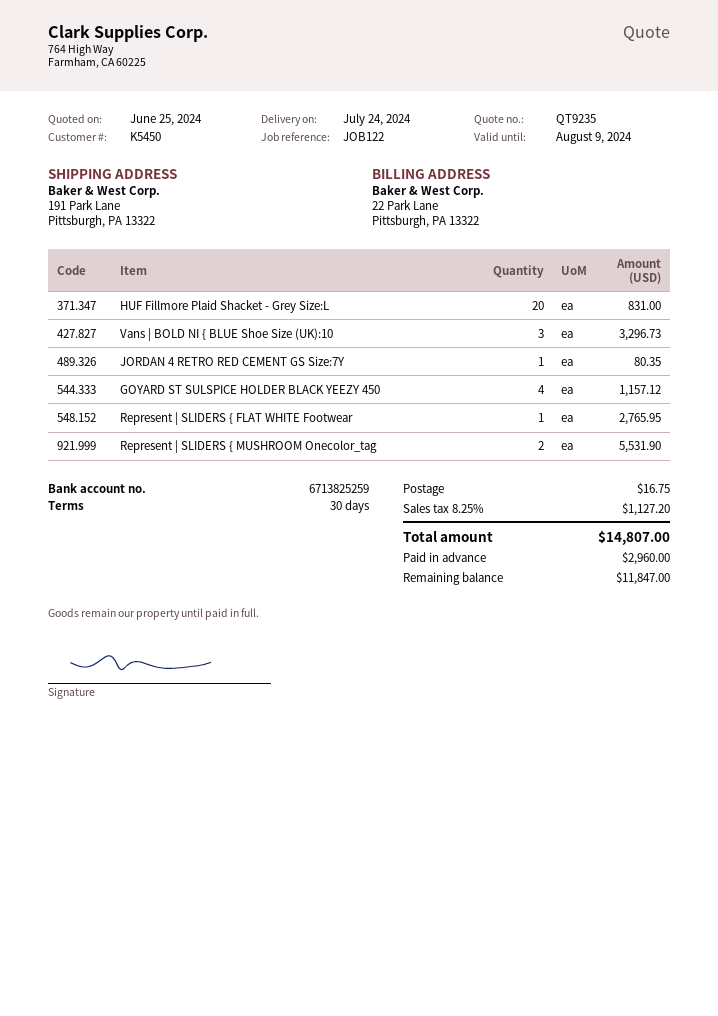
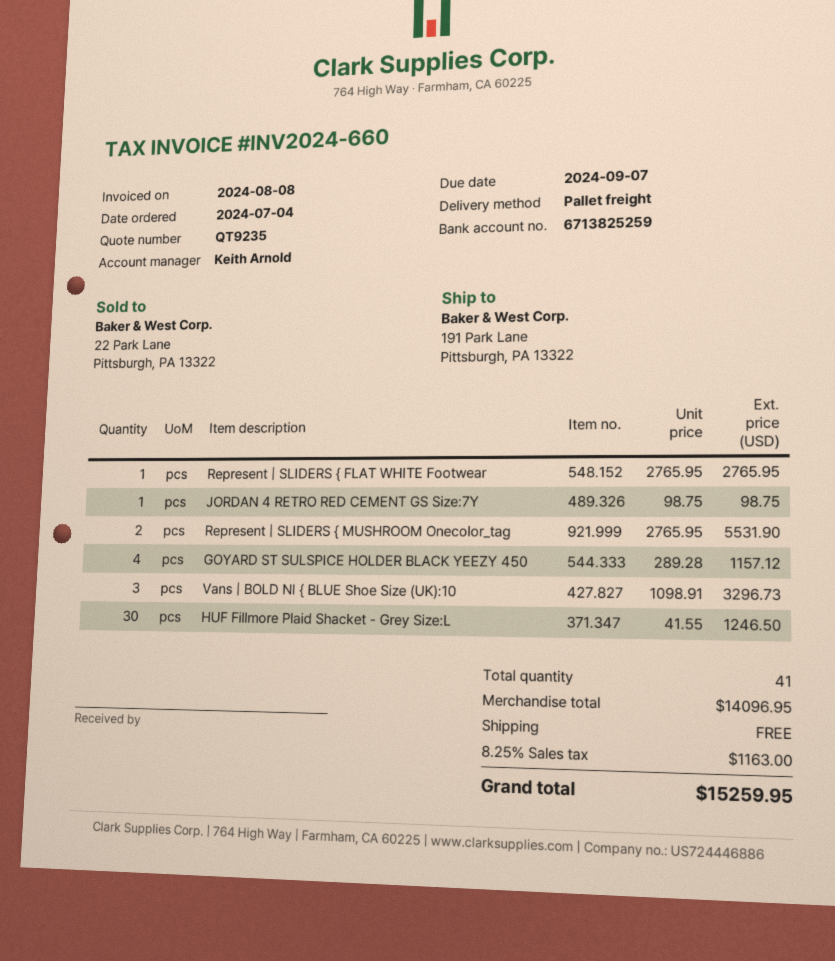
HUF Fillmore Plaid Shacket - Grey Size:L: 20 for 831.00 -> 30 for 1246.50
JORDAN 4 RETRO RED CEMENT GS Size:7Y: 1 for 80.35 -> 1 for 98.75
shipping: 16.75 -> 0.00
tax: 8.25% = 1127.20 -> 8.25% = 1163.00
total: 14807.00 -> 15259.95

